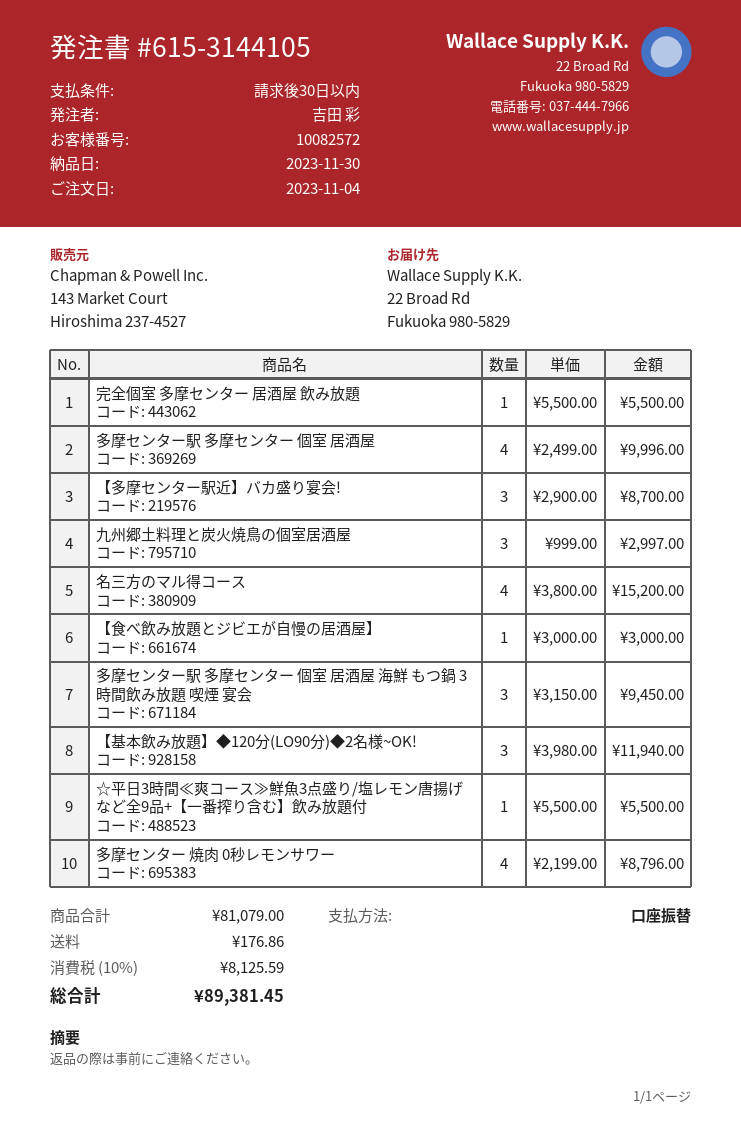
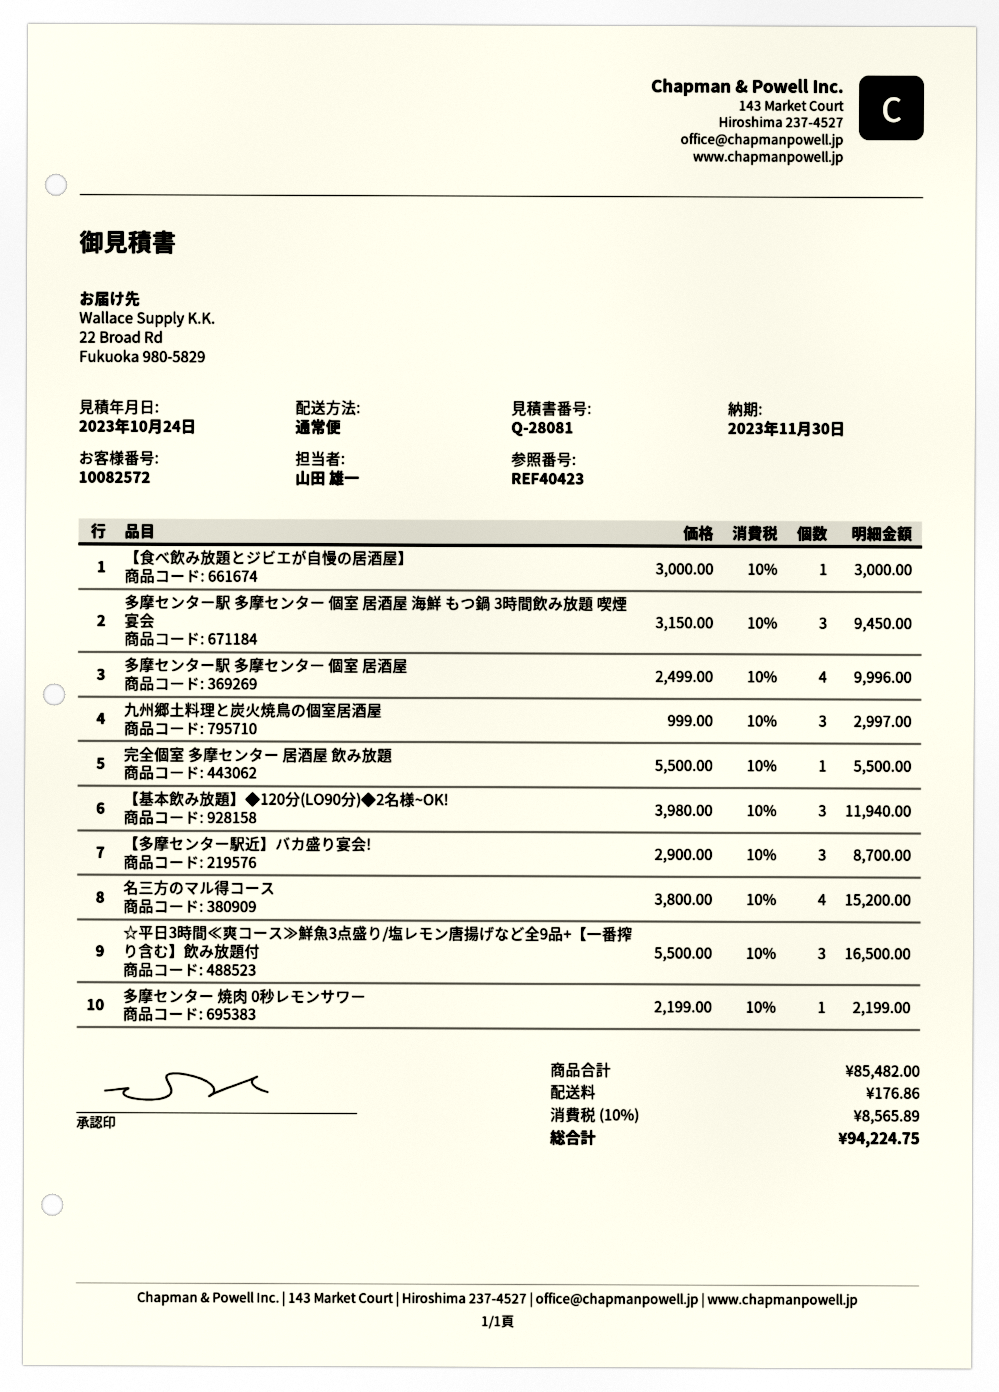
☆平日3時間≪爽コース≫鮮魚3点盛り/塩レモン唐揚げなど全9品+【一番搾り含む】飲み放題付: 1 x 5500.00 = 5500.00 -> 3 x 5500.00 = 16500.00
多摩センター 焼肉 0秒レモンサワー: 4 x 2199.00 = 8796.00 -> 1 x 2199.00 = 2199.00
subtotal: 81079.00 -> 85482.00
tax: 10% = 8125.59 -> 10% = 8565.89
total: 89381.45 -> 94224.75

